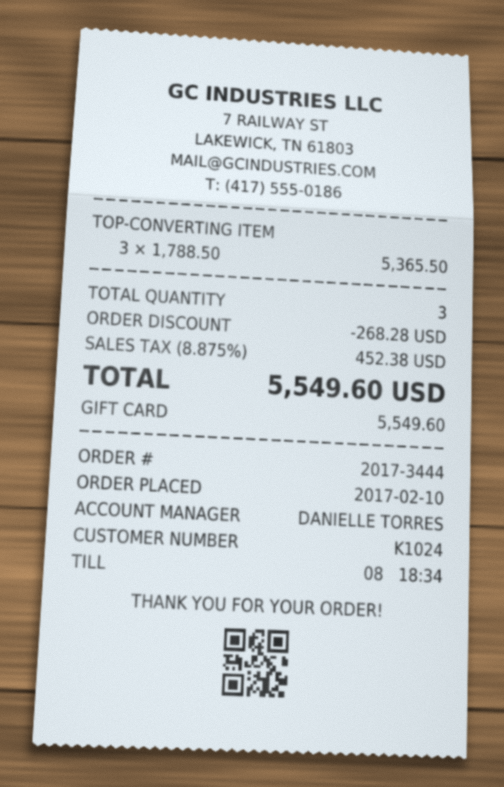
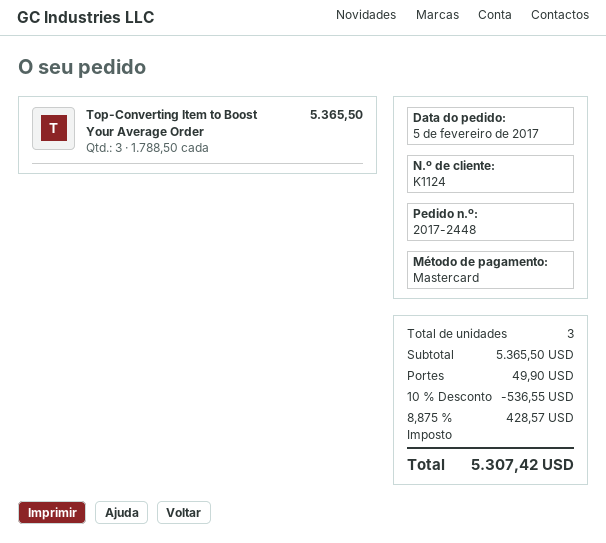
order number: 2017-3444 -> 2017-2448
order date: 2017-02-10 -> 2017-02-05
customer number: K1024 -> K1124
payment method: gift card -> Mastercard
discount: 268.28 -> 536.55
shipping: none -> 49.90
tax: 8.875% = 452.38 -> 8.875% = 428.57
total: 5549.60 -> 5307.42

